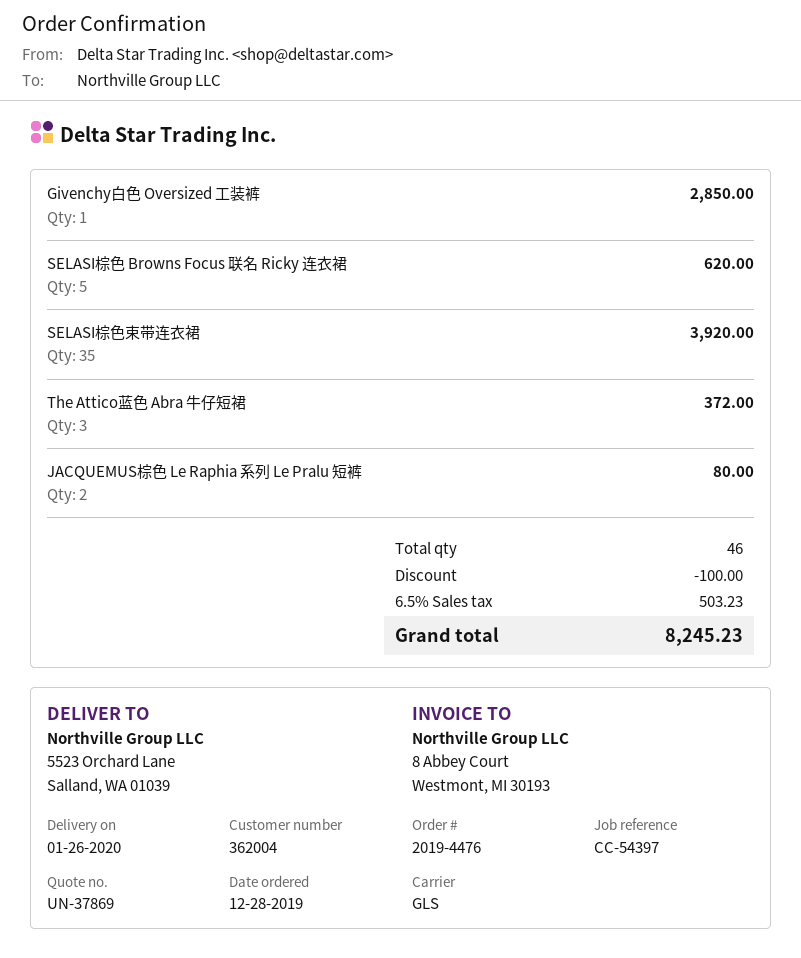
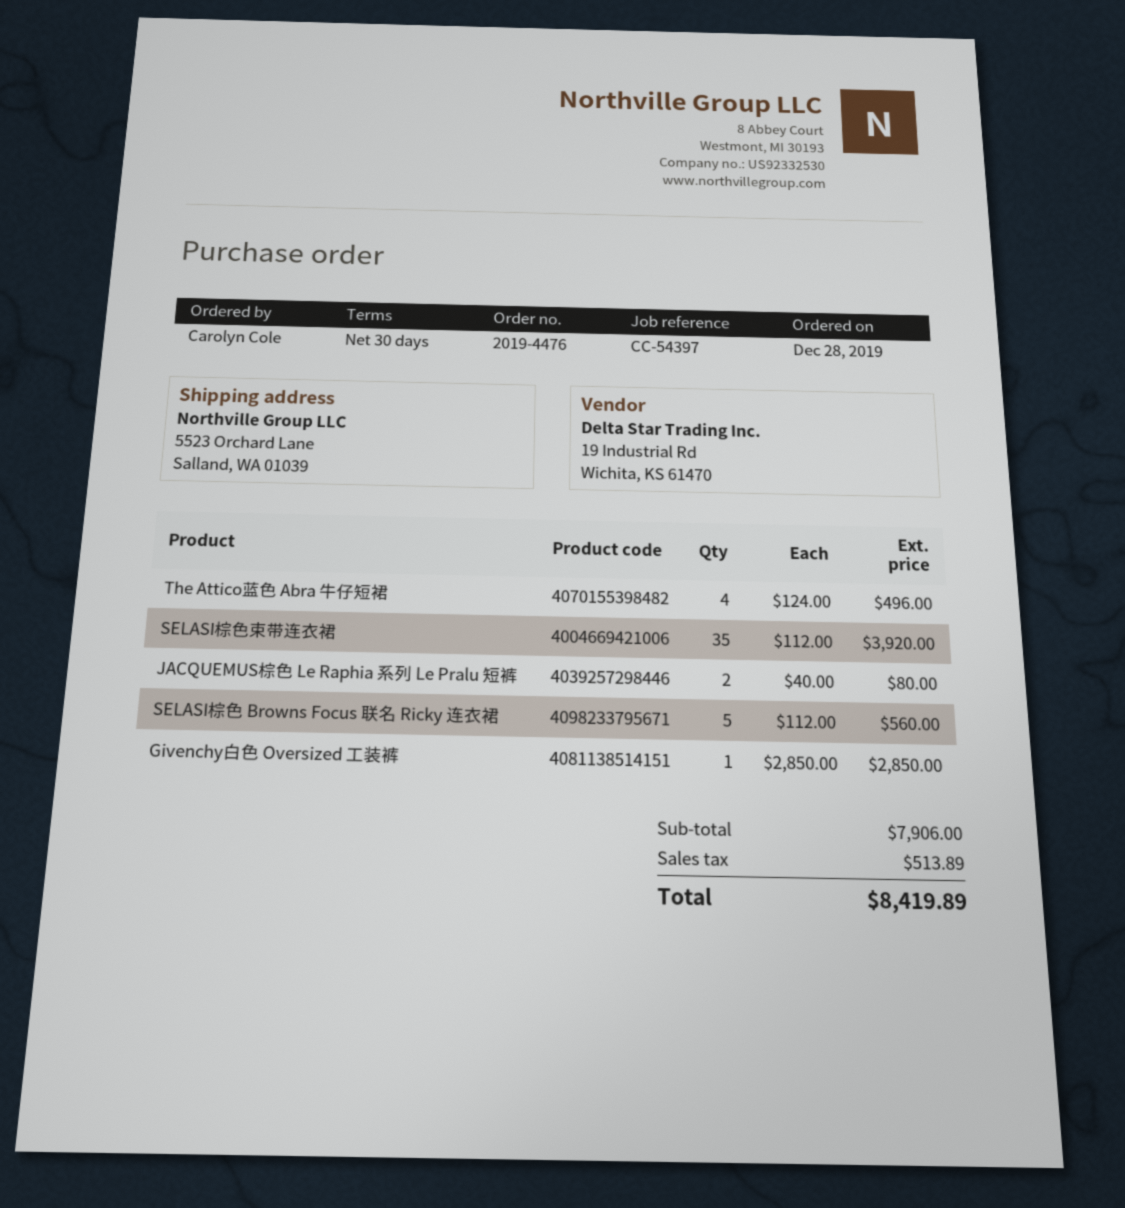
SELASI棕色 Browns Focus 联名 Ricky 连衣裙: 5 for 620.00 -> 5 for 560.00
The Attico蓝色 Abra 牛仔短裙: 3 for 372.00 -> 4 for 496.00
discount: 100.00 -> none
tax: 503.23 -> 513.89
total: 8245.23 -> 8419.89

